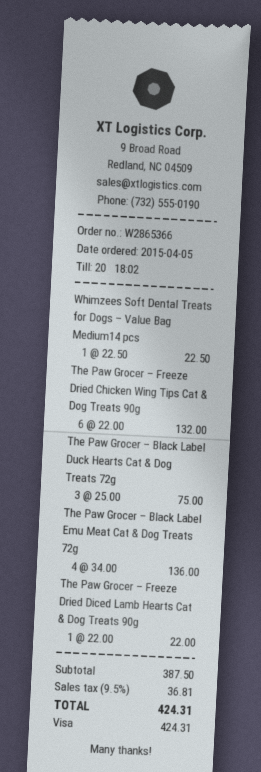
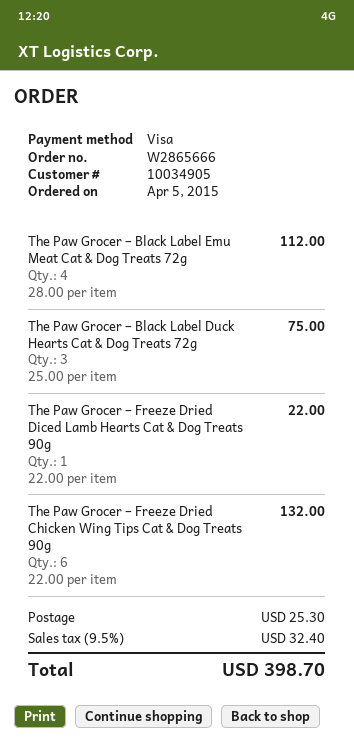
order number: W2865366 -> W2865666
Whimzees Soft Dental Treats for Dogs – Value Bag Medium14 pcs: 1 x 22.50 = 22.50 -> none
The Paw Grocer – Black Label Emu Meat Cat & Dog Treats 72g: 4 x 34.00 = 136.00 -> 4 x 28.00 = 112.00
shipping: none -> 25.30
tax: 9.5% = 36.81 -> 9.5% = 32.40
total: 424.31 -> 398.70

